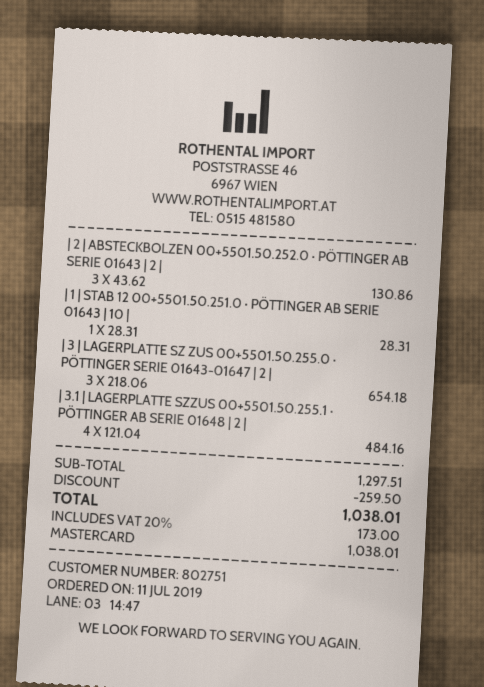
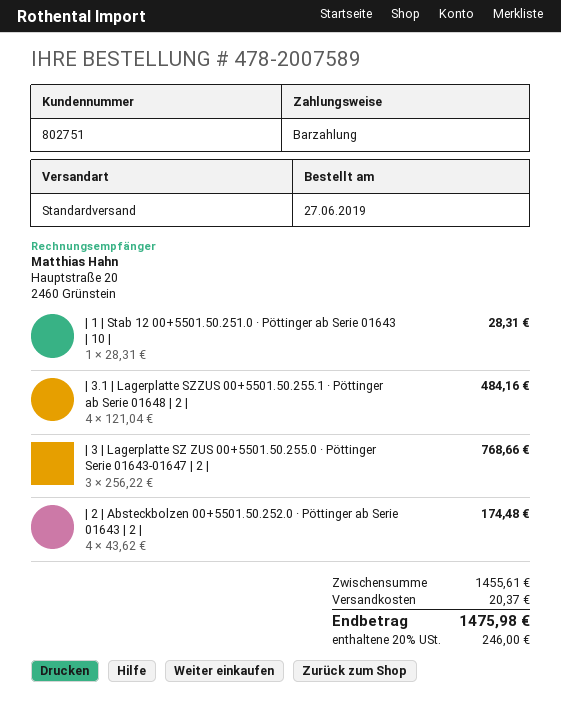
order date: 2019-07-11 -> 2019-06-27
payment method: Mastercard -> cash
| 2 | ABSTECKBOLZEN 00+5501.50.252.0 · PÖTTINGER AB SERIE 01643 | 2 |: 3 x 43.62 = 130.86 -> 4 x 43.62 = 174.48
| 3 | LAGERPLATTE SZ ZUS 00+5501.50.255.0 · PÖTTINGER SERIE 01643-01647 | 2 |: 3 x 218.06 = 654.18 -> 3 x 256.22 = 768.66
subtotal: 1297.51 -> 1455.61
discount: 259.50 -> none
shipping: none -> 20.37
tax: 20% = 173.00 -> 20% = 246.00
total: 1038.01 -> 1475.98

